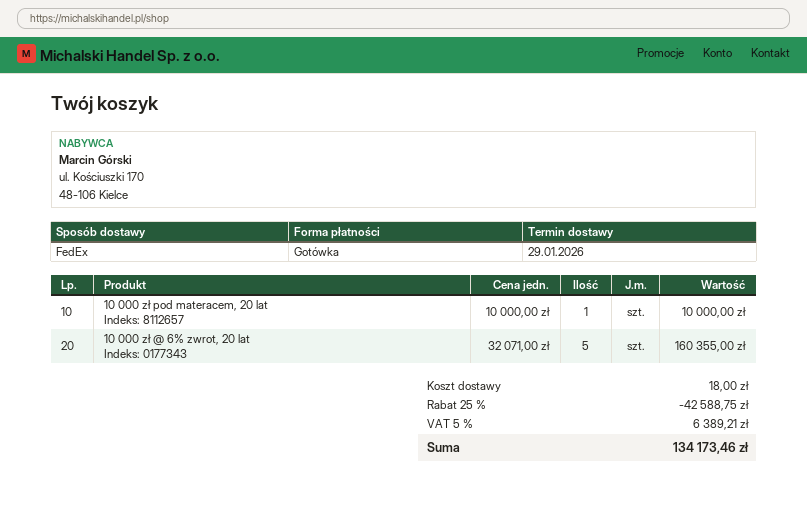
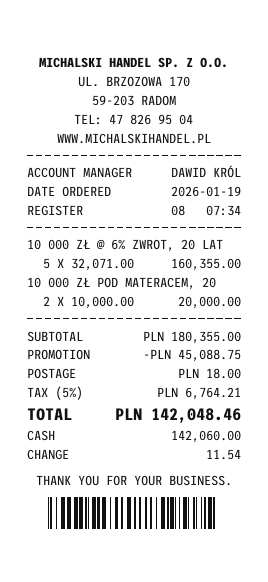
10 000 zł pod materacem, 20 lat: 1 x 10000.00 = 10000.00 -> 2 x 10000.00 = 20000.00
discount: 42588.75 -> 45088.75
tax: 5% = 6389.21 -> 5% = 6764.21
total: 134173.46 -> 142048.46

